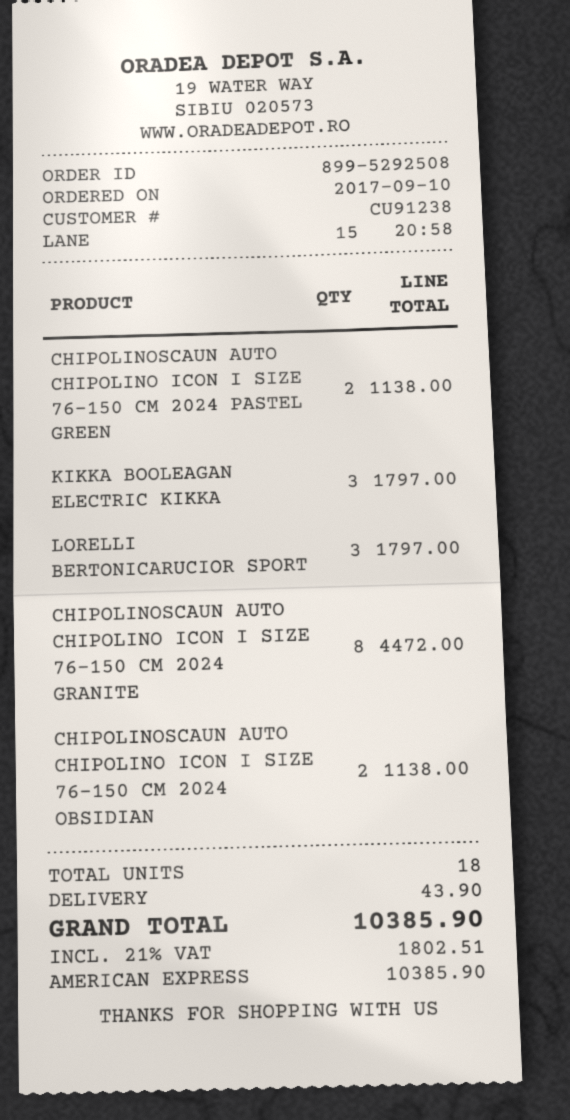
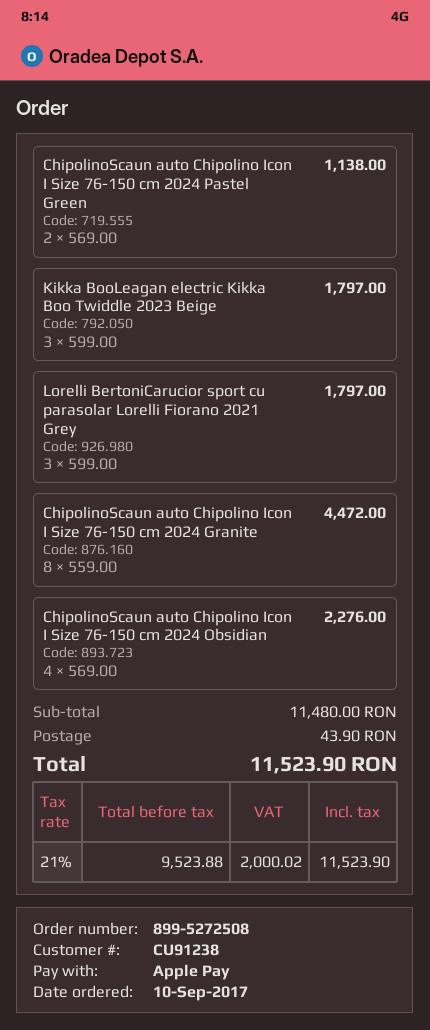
order number: 899-5292508 -> 899-5272508
payment method: American Express -> Apple Pay
CHIPOLINOSCAUN AUTO CHIPOLINO ICON I SIZE 76-150 CM 2024 OBSIDIAN: 2 for 1138.00 -> 4 for 2276.00
tax: 21% = 1802.51 -> 21% = 2000.02
total: 10385.90 -> 11523.90

